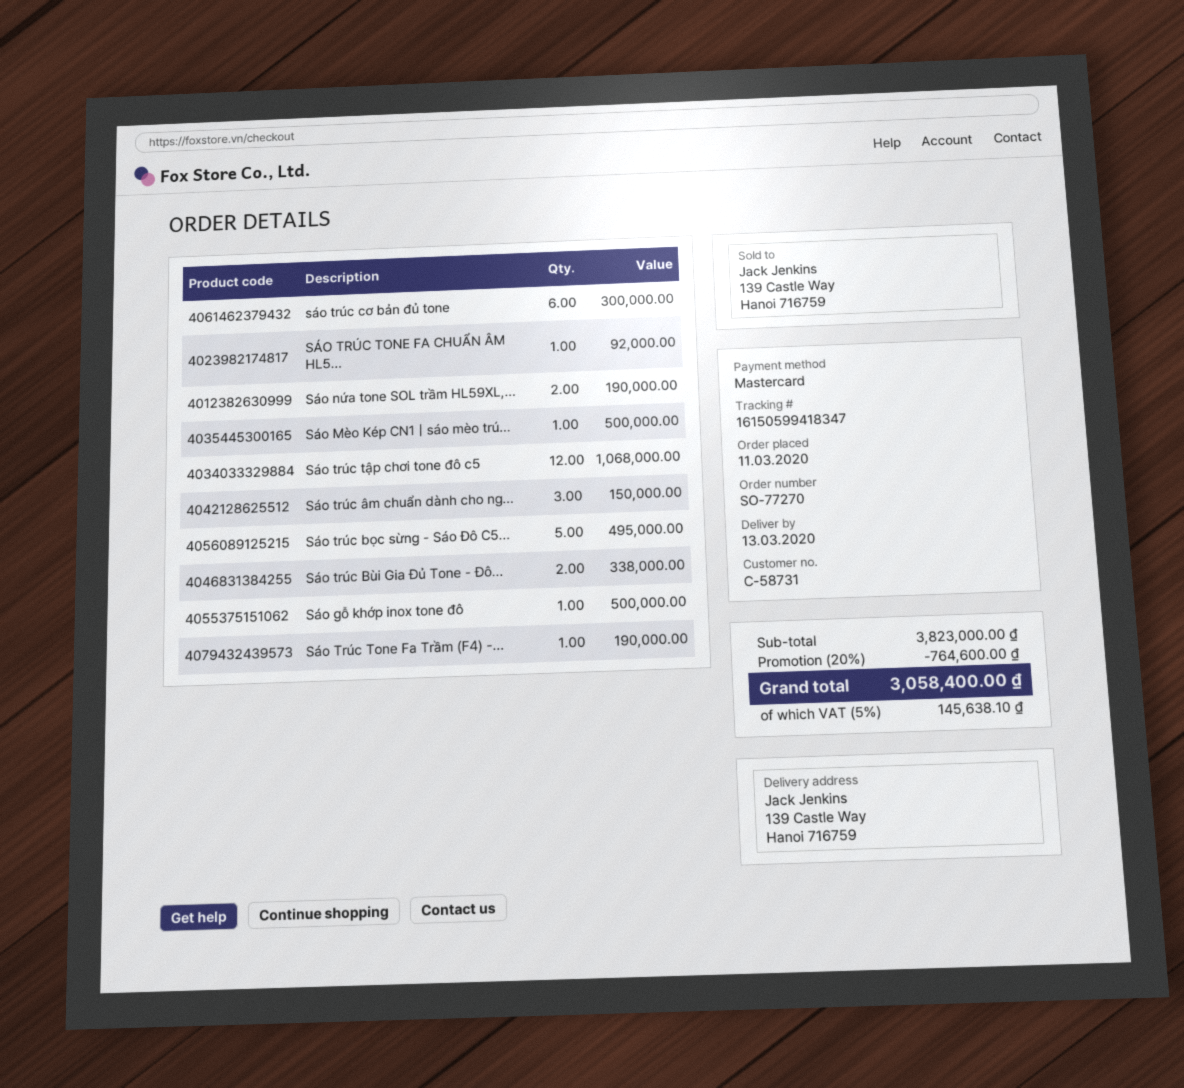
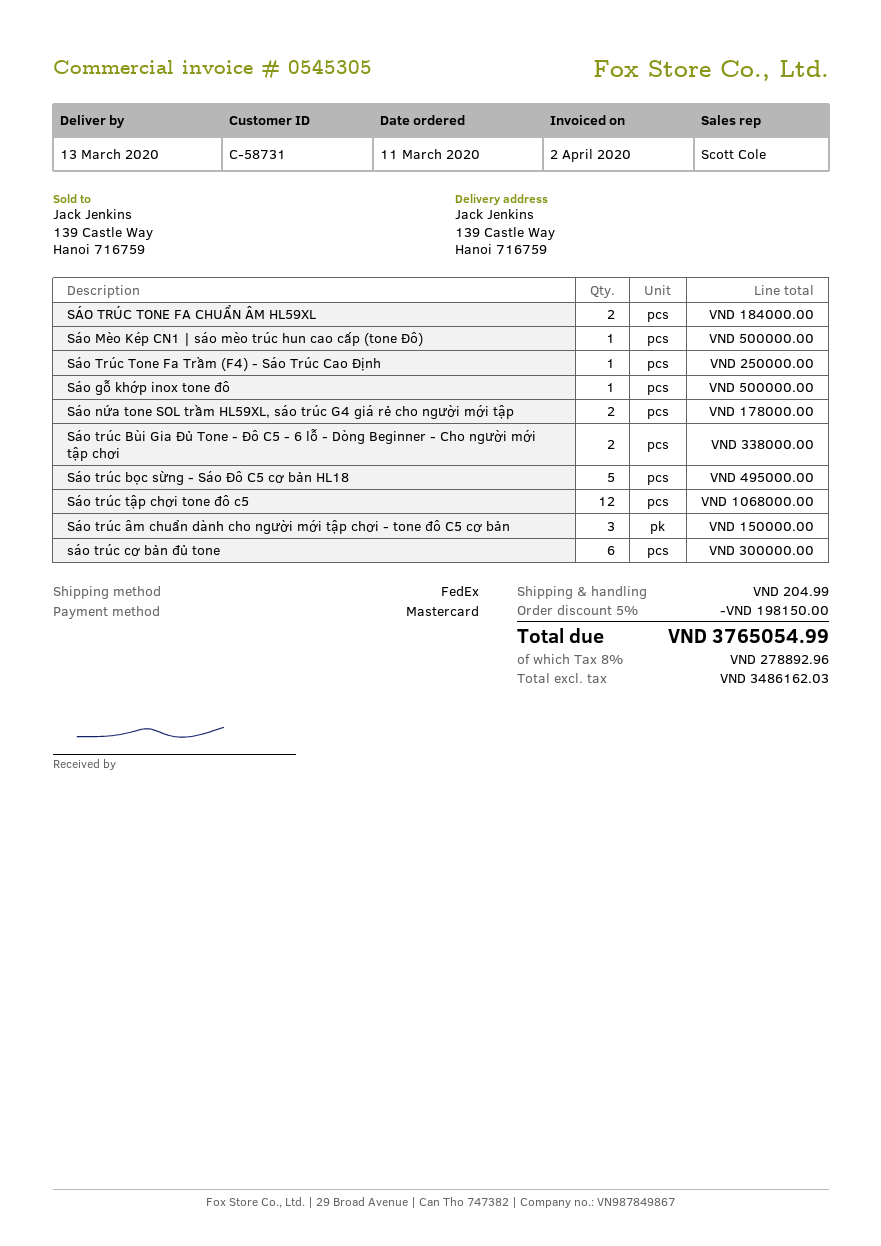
SÁO TRÚC TONE FA CHUẨN ÂM HL5...: 1 for 92000.00 -> 2 for 184000.00
Sáo nứa tone SOL trầm HL59XL,...: 2 for 190000.00 -> 2 for 178000.00
Sáo Trúc Tone Fa Trầm (F4) -...: 1 for 190000.00 -> 1 for 250000.00
discount: 20% = 764600.00 -> 5% = 198150.00
shipping: none -> 204.99
tax: 5% = 145638.10 -> 8% = 278892.96
total: 3058400.00 -> 3765054.99

